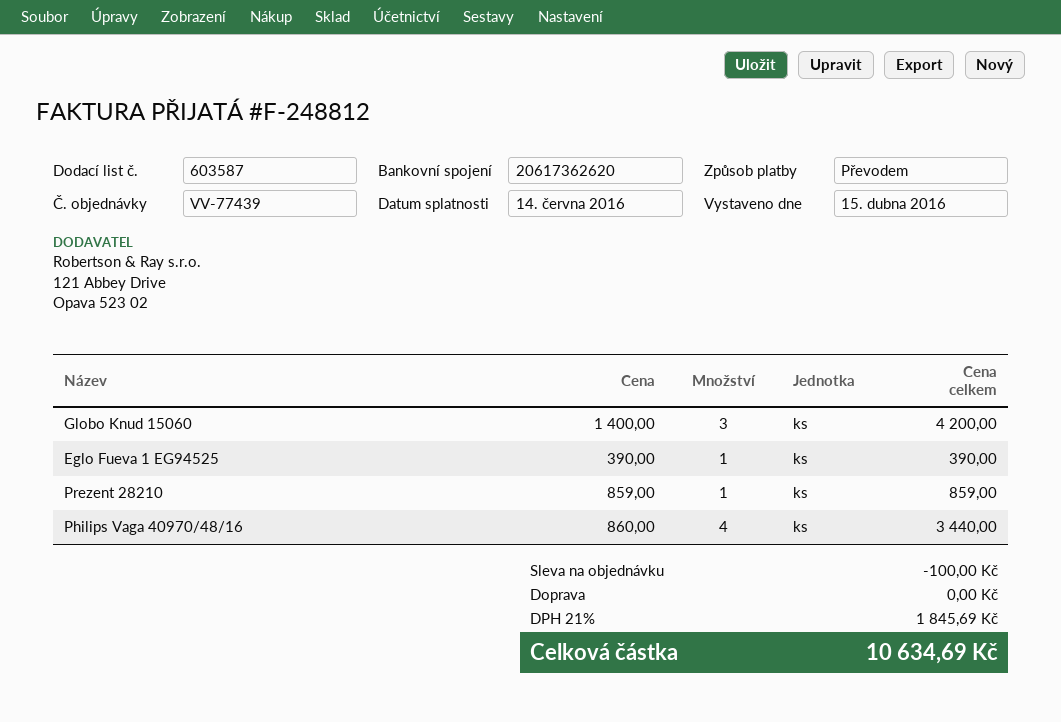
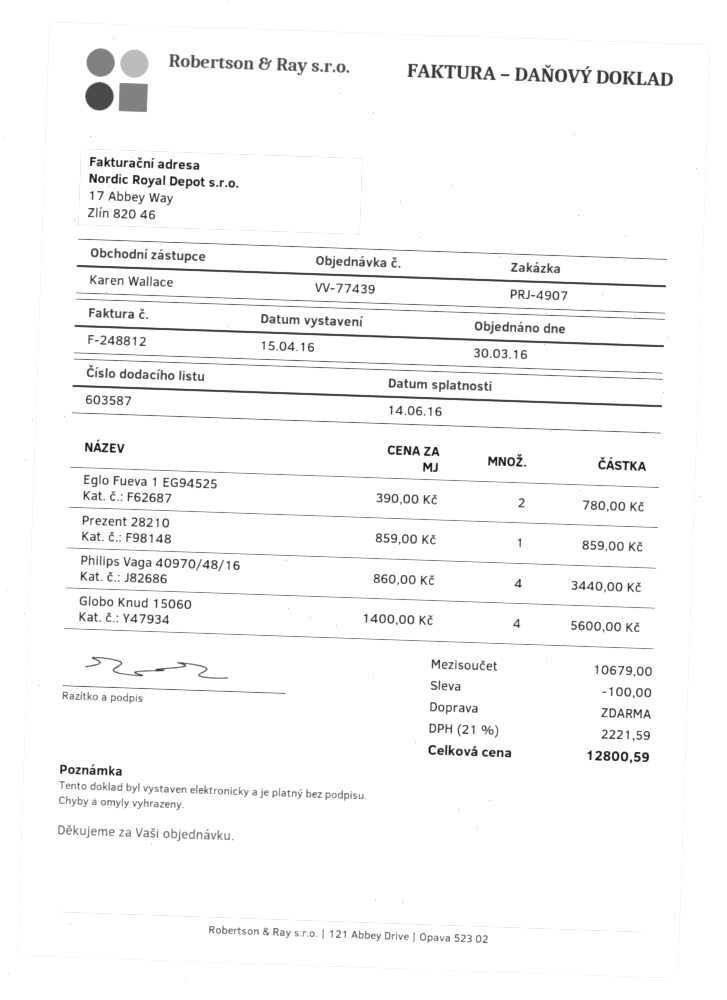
Globo Knud 15060: 3 x 1400.00 = 4200.00 -> 4 x 1400.00 = 5600.00
Eglo Fueva 1 EG94525: 1 x 390.00 = 390.00 -> 2 x 390.00 = 780.00
tax: 21% = 1845.69 -> 21% = 2221.59
total: 10634.69 -> 12800.59

